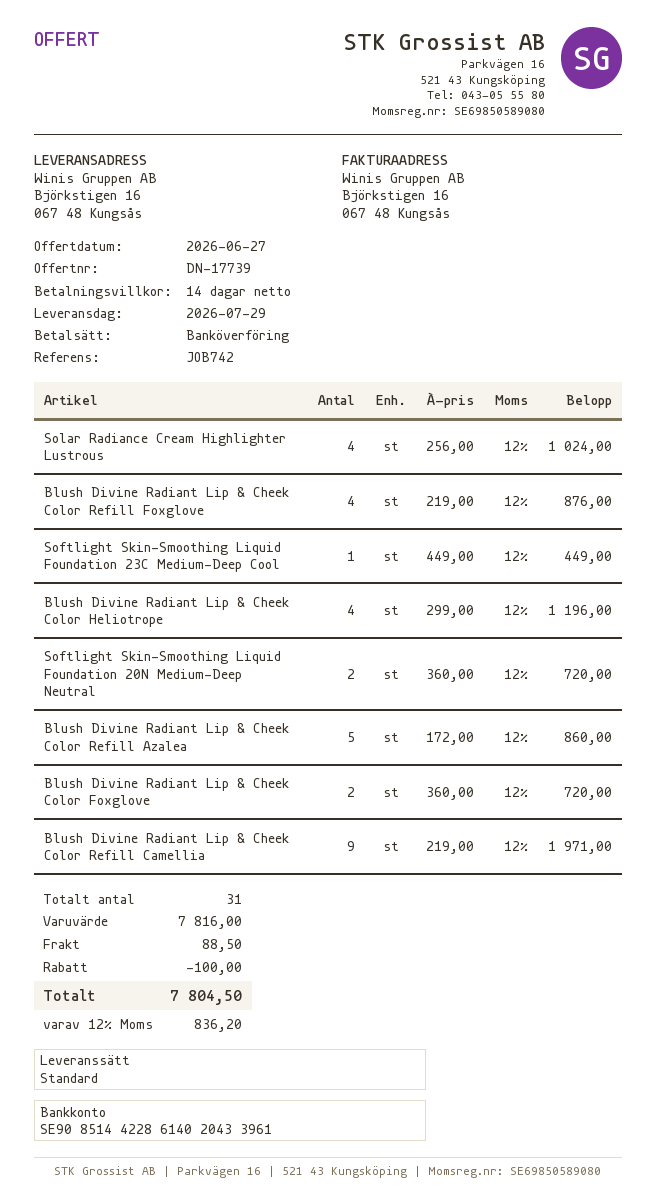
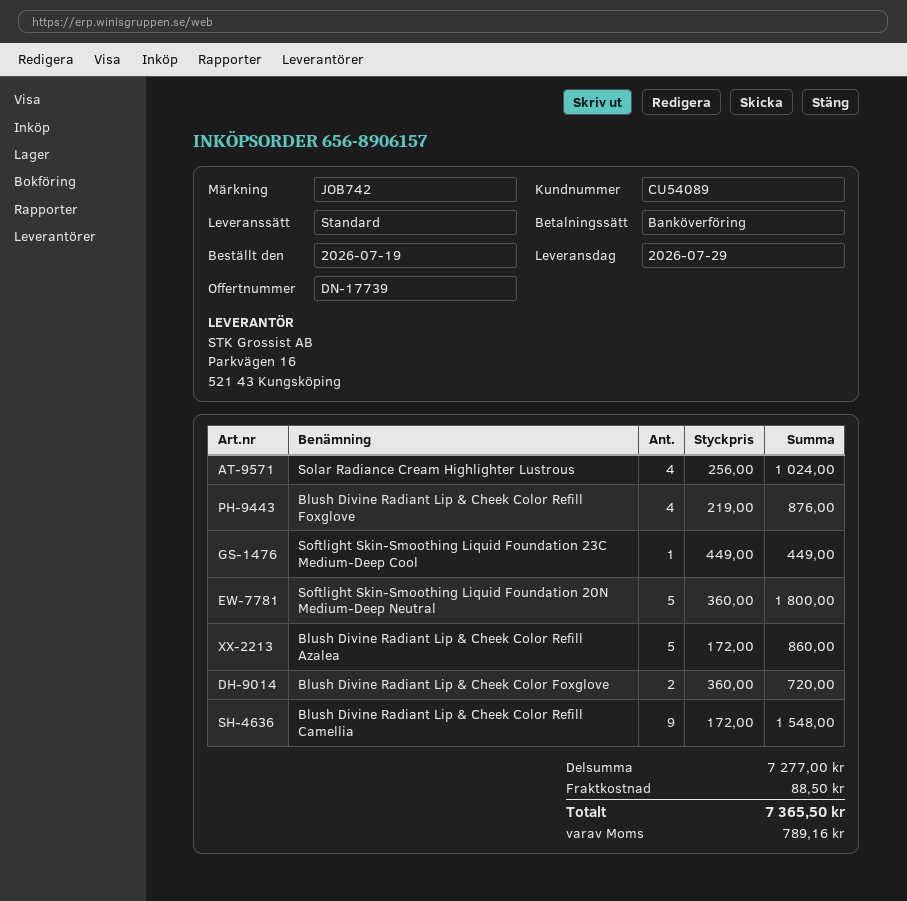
Blush Divine Radiant Lip & Cheek Color Heliotrope: 4 x 299.00 = 1196.00 -> none
Softlight Skin-Smoothing Liquid Foundation 20N Medium-Deep Neutral: 2 x 360.00 = 720.00 -> 5 x 360.00 = 1800.00
Blush Divine Radiant Lip & Cheek Color Refill Camellia: 9 x 219.00 = 1971.00 -> 9 x 172.00 = 1548.00
subtotal: 7816.00 -> 7277.00
discount: 100.00 -> none
tax: 836.20 -> 789.16
total: 7804.50 -> 7365.50

